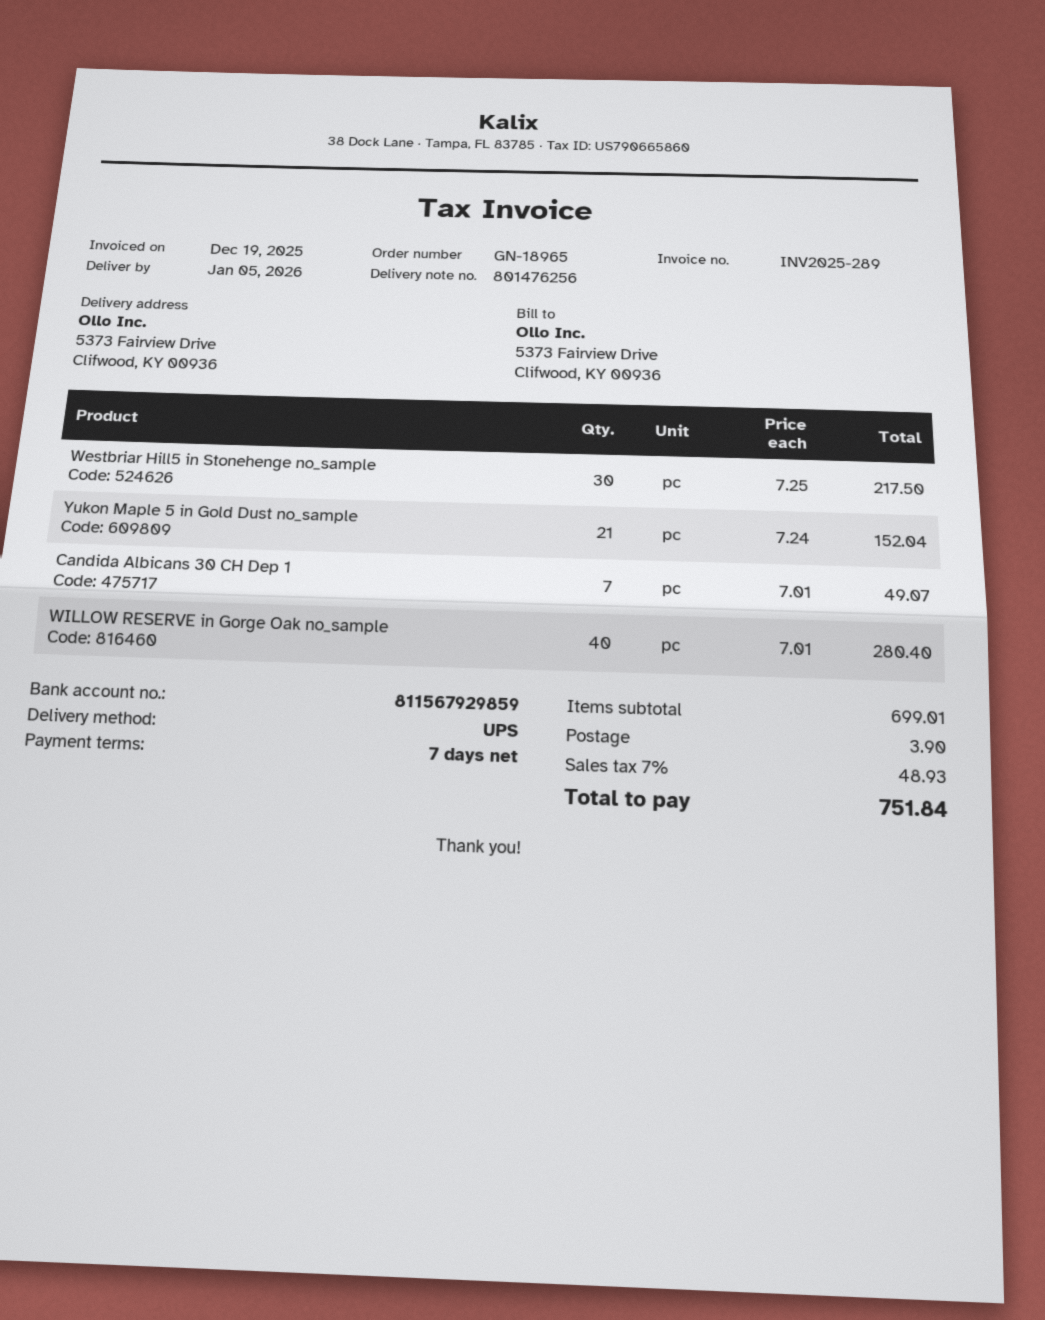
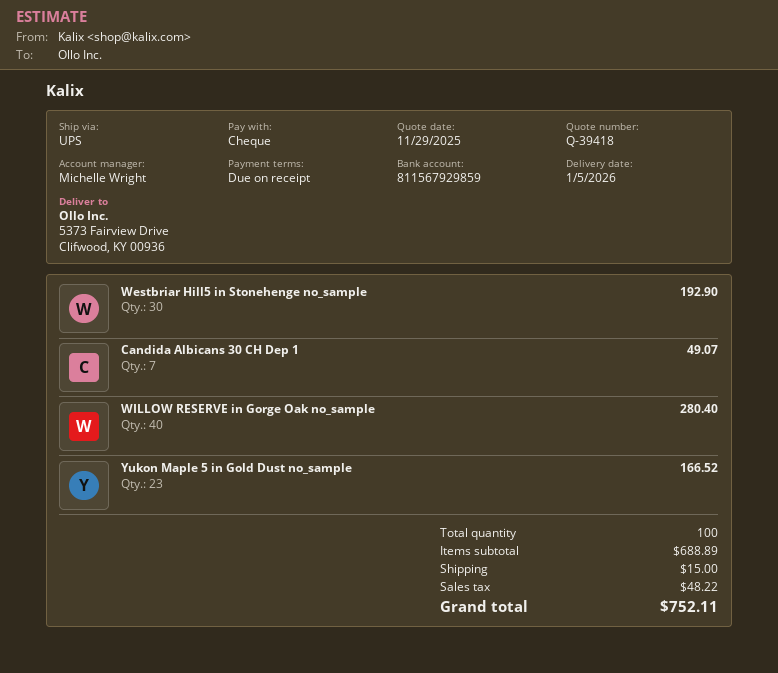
payment terms: 7 days -> on receipt
Westbriar Hill5 in Stonehenge no_sample: 30 for 217.50 -> 30 for 192.90
Yukon Maple 5 in Gold Dust no_sample: 21 for 152.04 -> 23 for 166.52
subtotal: 699.01 -> 688.89
shipping: 3.90 -> 15.00
tax: 48.93 -> 48.22
total: 751.84 -> 752.11

